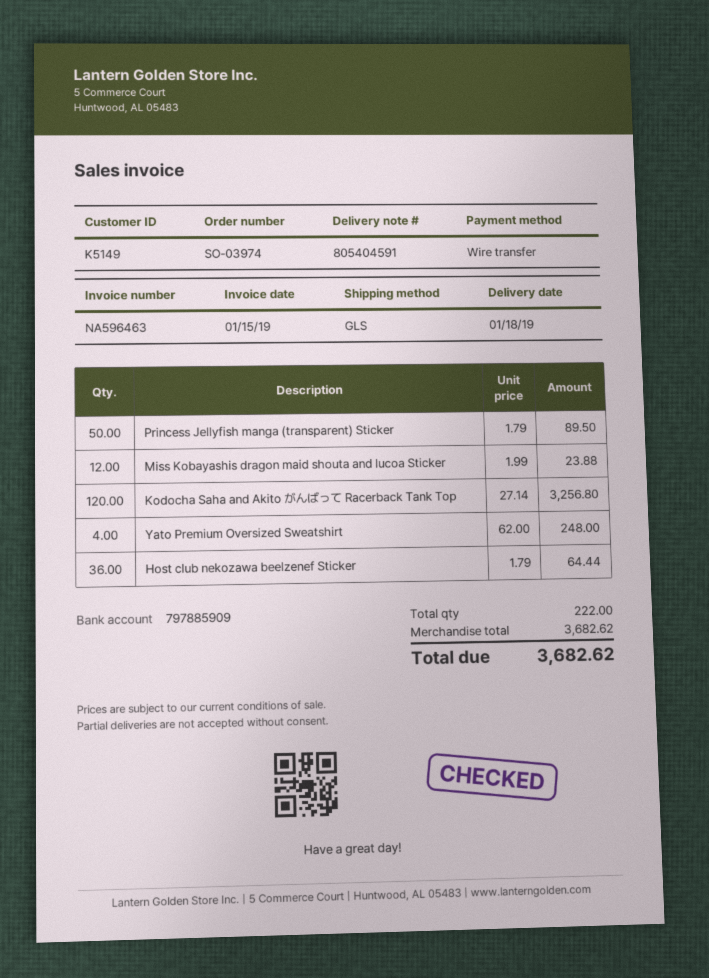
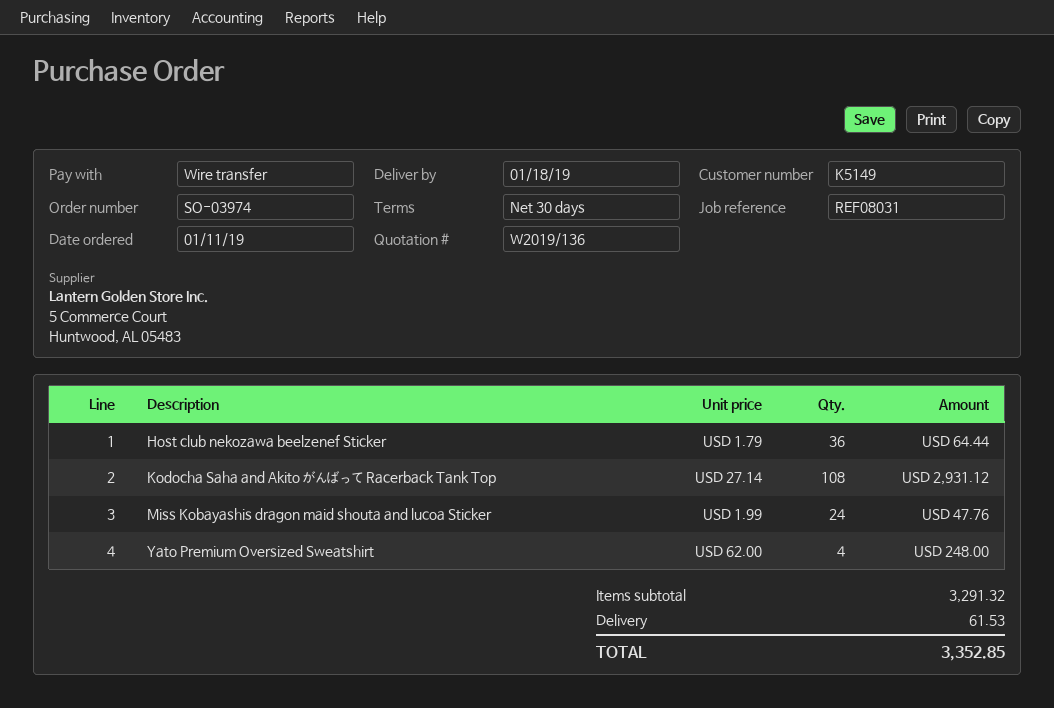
Princess Jellyfish manga (transparent) Sticker: 50 x 1.79 = 89.50 -> none
Miss Kobayashis dragon maid shouta and lucoa Sticker: 12 x 1.99 = 23.88 -> 24 x 1.99 = 47.76
Kodocha Saha and Akito がんばって Racerback Tank Top: 120 x 27.14 = 3256.80 -> 108 x 27.14 = 2931.12
subtotal: 3682.62 -> 3291.32
shipping: none -> 61.53
total: 3682.62 -> 3352.85

